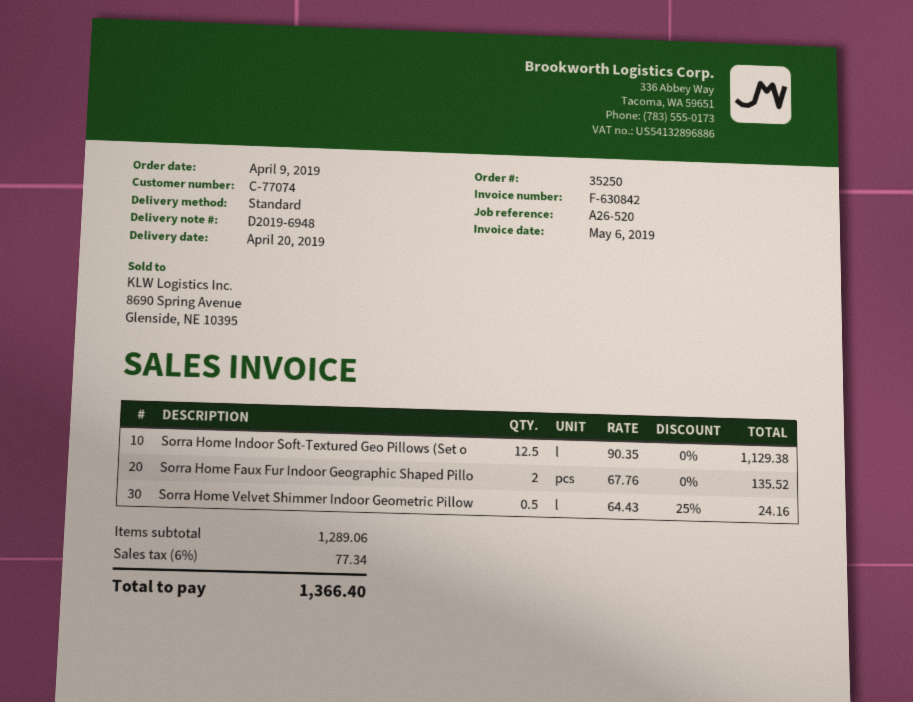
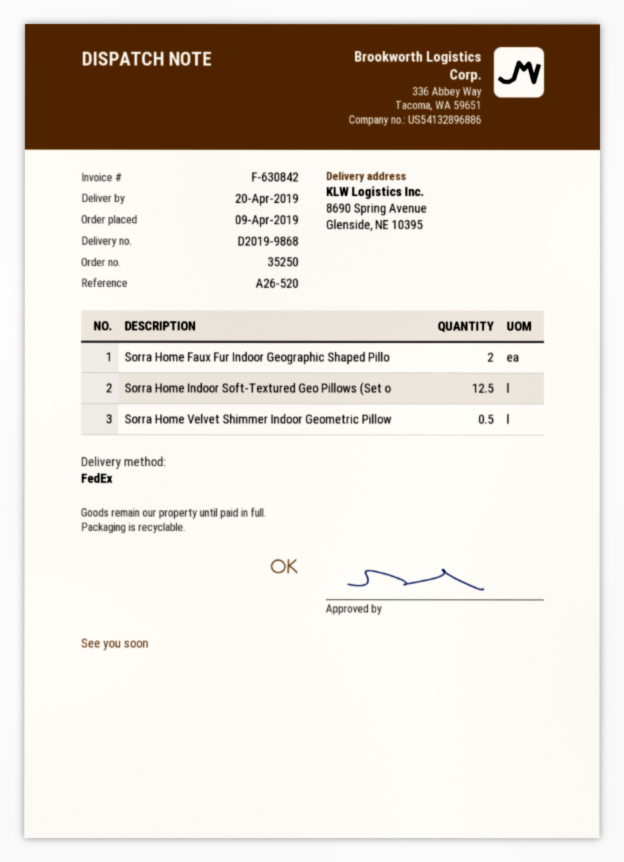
delivery note number: D2019-6948 -> D2019-9868
shipping method: standard -> FedEx

